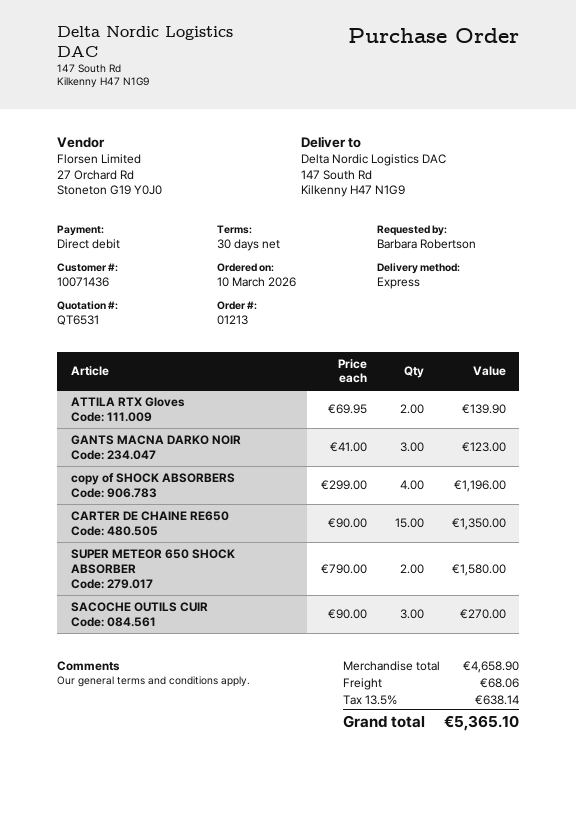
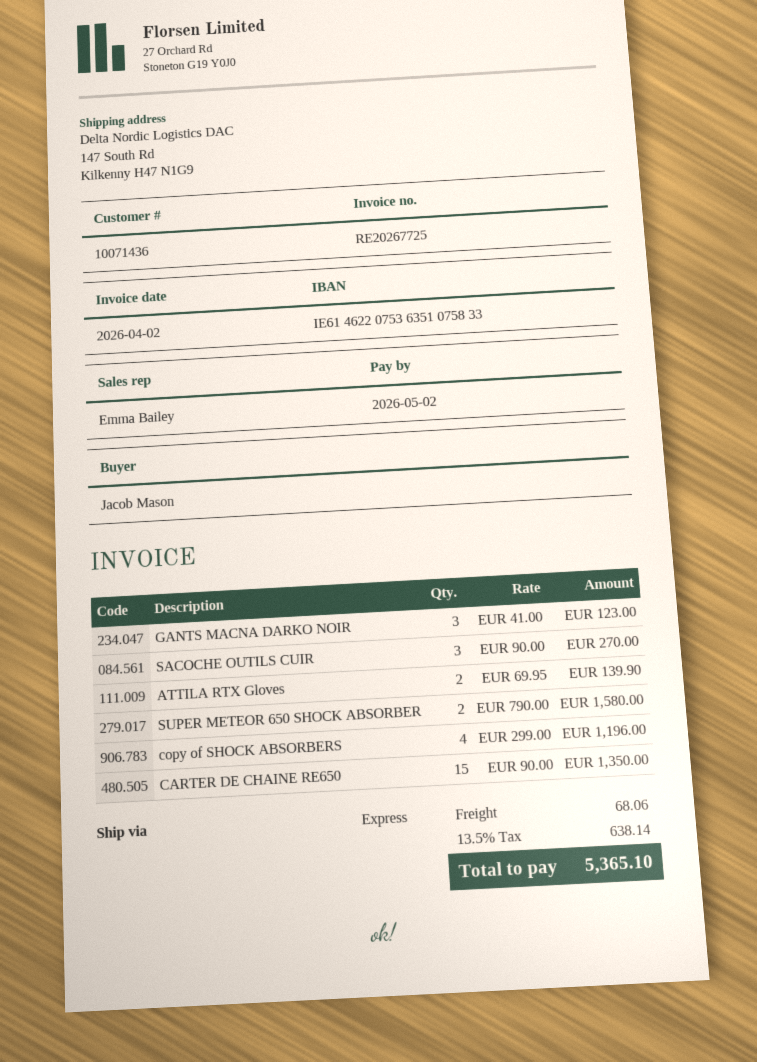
ordered by: Barbara Robertson -> Jacob Mason

